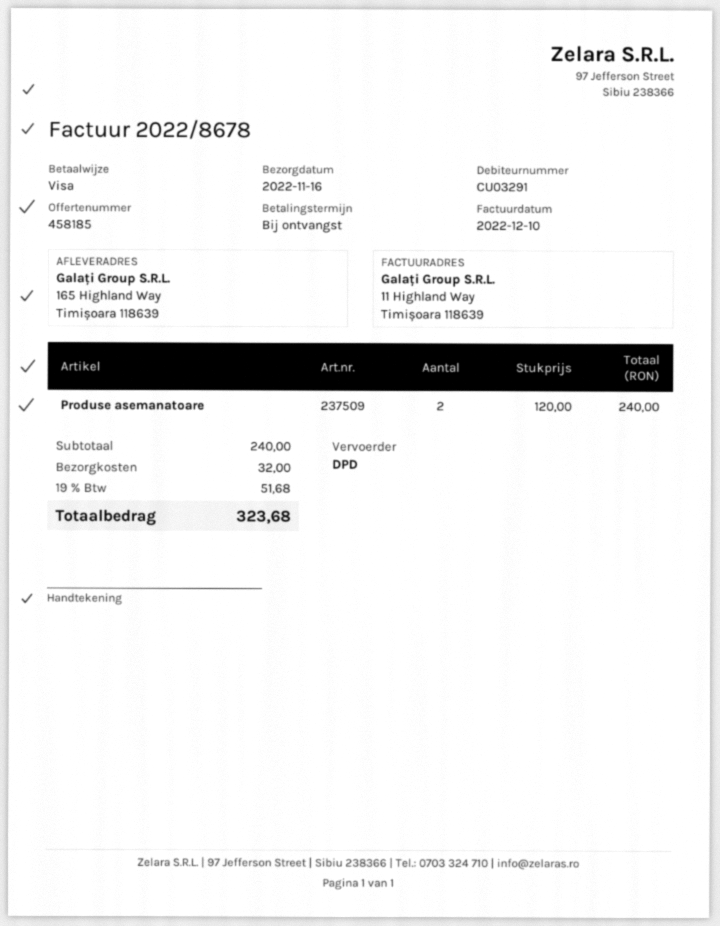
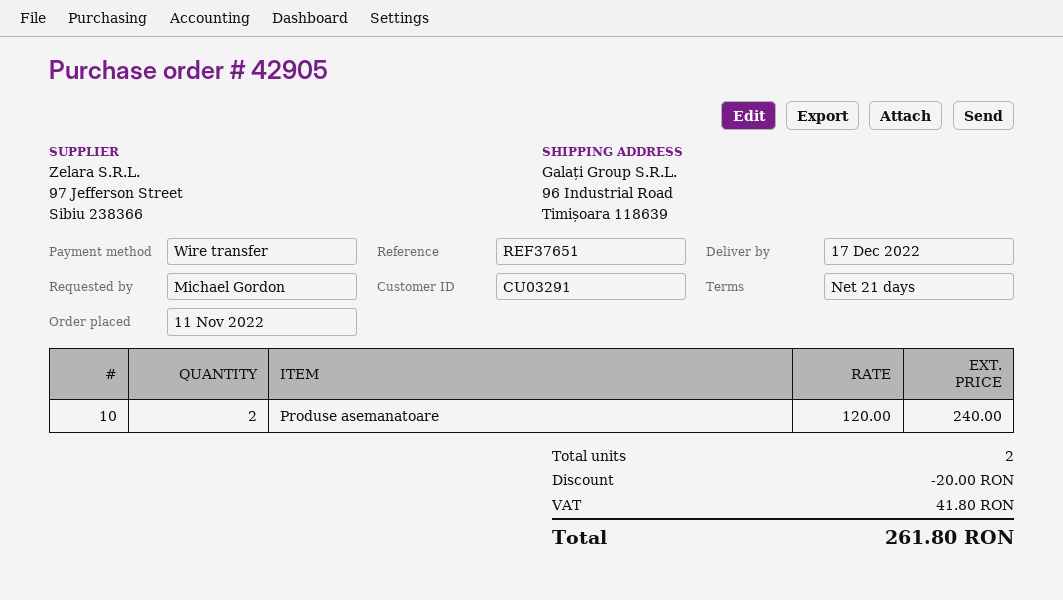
delivery date: 2022-11-16 -> 2022-12-17
payment terms: on receipt -> 21 days
payment method: Visa -> bank transfer
ship to: 165 Highland Way, Timișoara 118639 -> 96 Industrial Road, Timișoara 118639
discount: none -> 20.00
shipping: 32.00 -> none
tax: 51.68 -> 41.80
total: 323.68 -> 261.80

